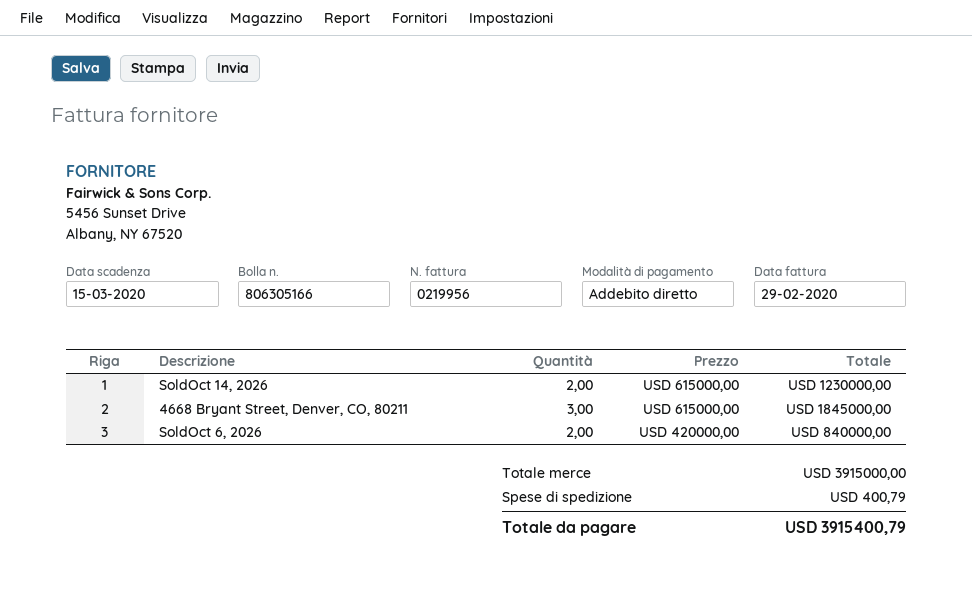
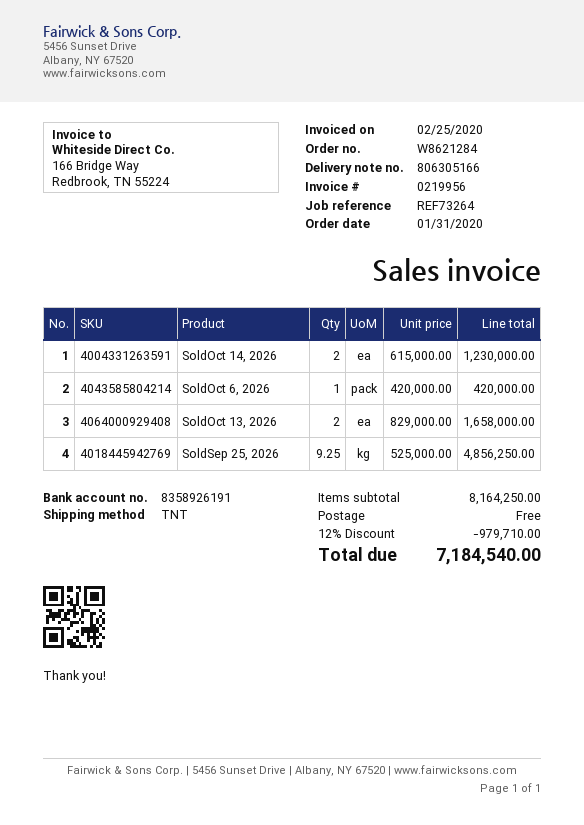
invoice date: 2020-02-29 -> 2020-02-25
4668 Bryant Street, Denver, CO, 80211: 3 x 615000.00 = 1845000.00 -> none
SoldOct 6, 2026: 2 x 420000.00 = 840000.00 -> 1 x 420000.00 = 420000.00
SoldOct 13, 2026: none -> 2 x 829000.00 = 1658000.00
SoldSep 25, 2026: none -> 9.25 x 525000.00 = 4856250.00
subtotal: 3915000.00 -> 8164250.00
discount: none -> 12% = 979710.00
shipping: 400.79 -> 0.00
total: 3915400.79 -> 7184540.00

